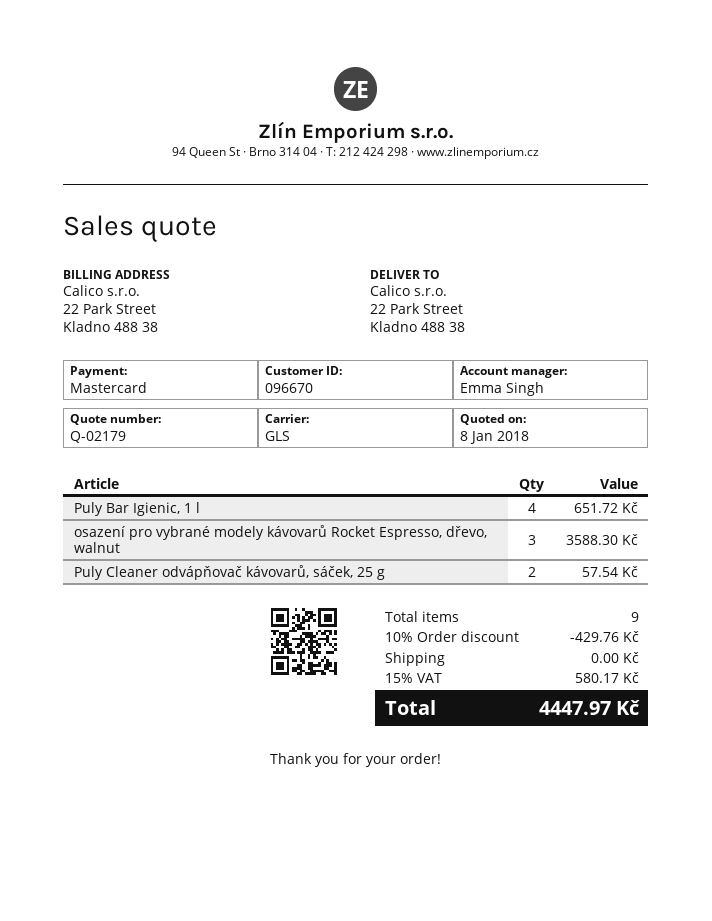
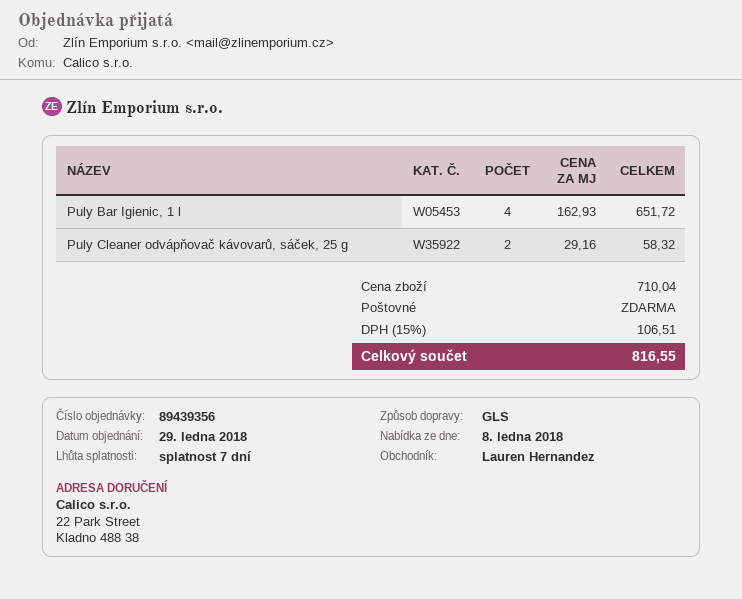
sales rep: Emma Singh -> Lauren Hernandez
osazení pro vybrané modely kávovarů Rocket Espresso, dřevo, walnut: 3 for 3588.30 -> none
Puly Cleaner odvápňovač kávovarů, sáček, 25 g: 2 for 57.54 -> 2 for 58.32
discount: 10% = 429.76 -> none
tax: 15% = 580.17 -> 15% = 106.51
total: 4447.97 -> 816.55

